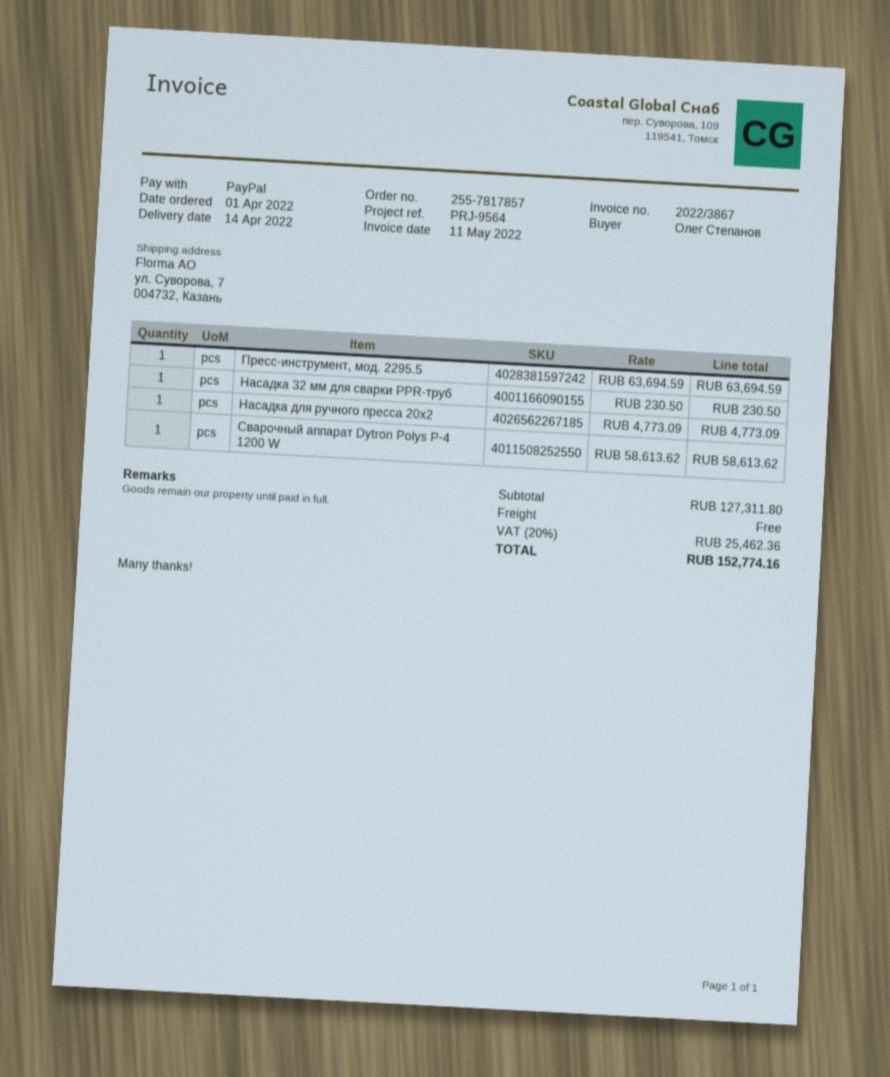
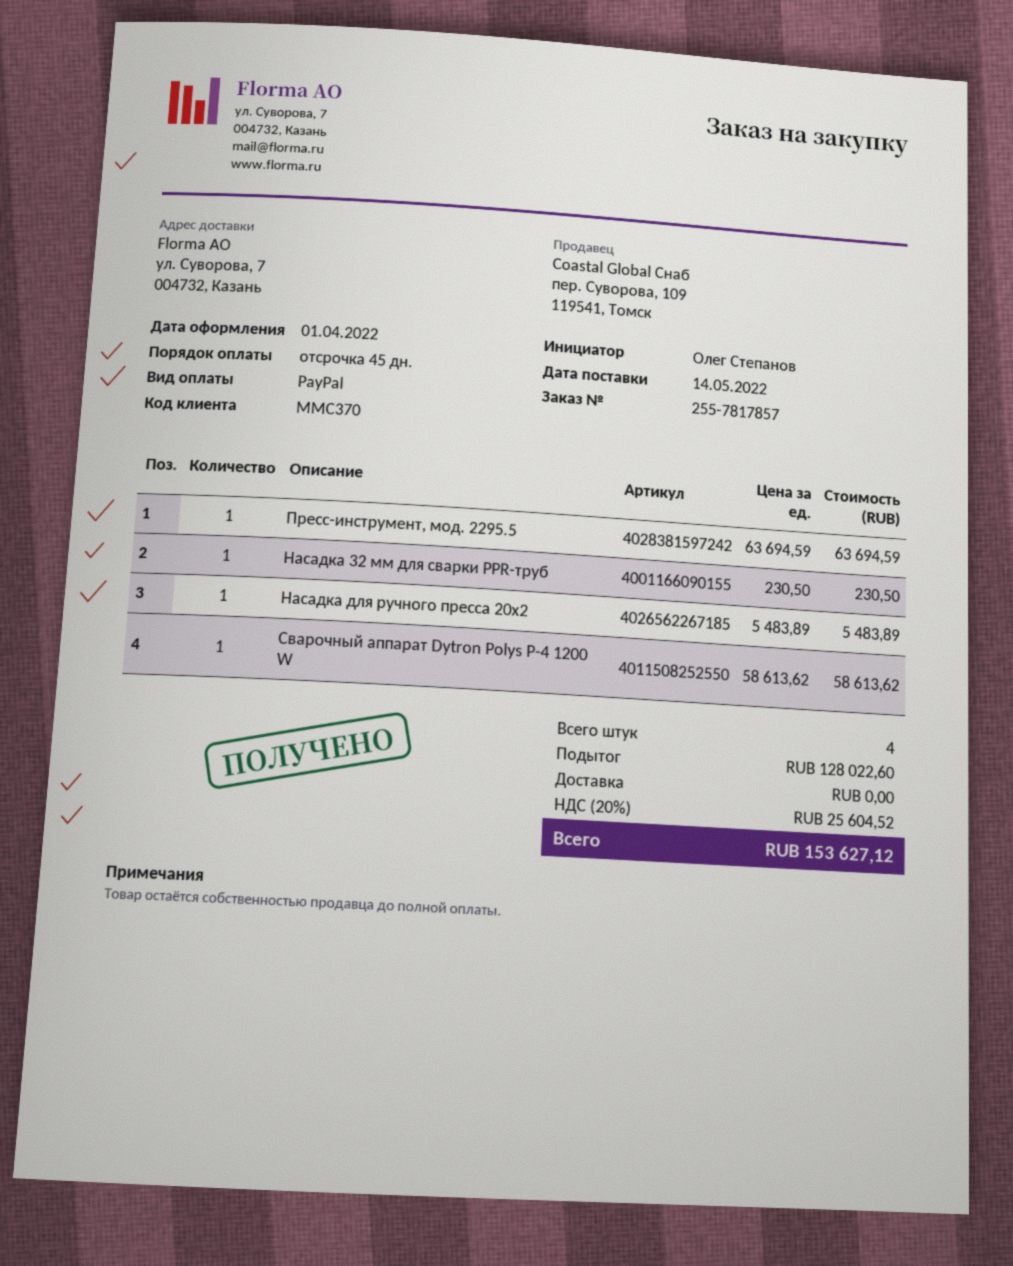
delivery date: 2022-04-14 -> 2022-05-14
Насадка для ручного пресса 20х2: 1 x 4773.09 = 4773.09 -> 1 x 5483.89 = 5483.89
subtotal: 127311.80 -> 128022.60
tax: 20% = 25462.36 -> 20% = 25604.52
total: 152774.16 -> 153627.12

